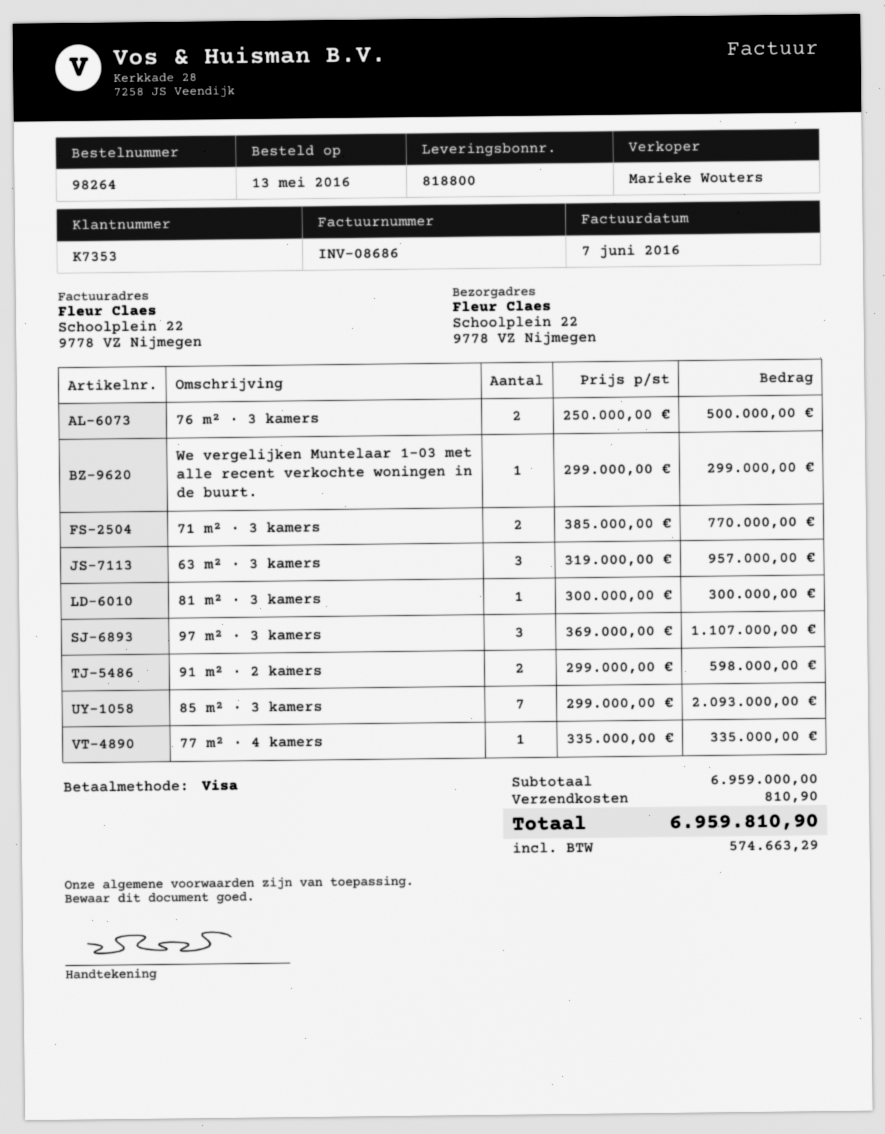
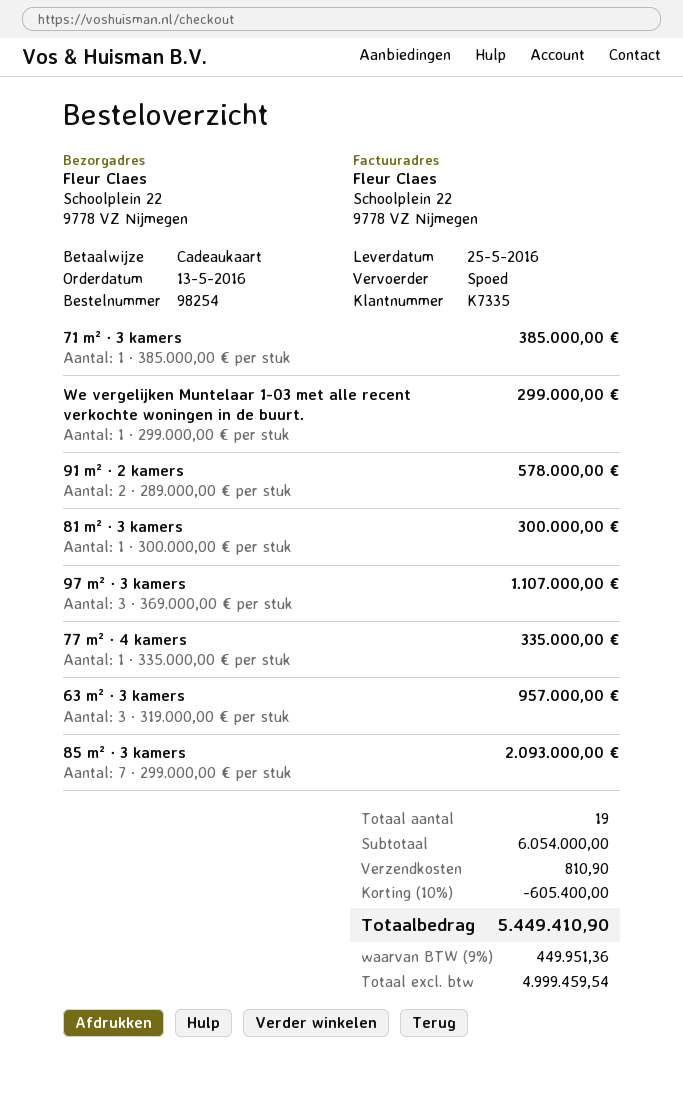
order number: 98264 -> 98254
customer number: K7353 -> K7335
payment method: Visa -> gift card
76 m² · 3 kamers: 2 x 250000.00 = 500000.00 -> none
71 m² · 3 kamers: 2 x 385000.00 = 770000.00 -> 1 x 385000.00 = 385000.00
91 m² · 2 kamers: 2 x 299000.00 = 598000.00 -> 2 x 289000.00 = 578000.00
subtotal: 6959000.00 -> 6054000.00
discount: none -> 10% = 605400.00
tax: 574663.29 -> 449951.36
total: 6959810.90 -> 5449410.90

